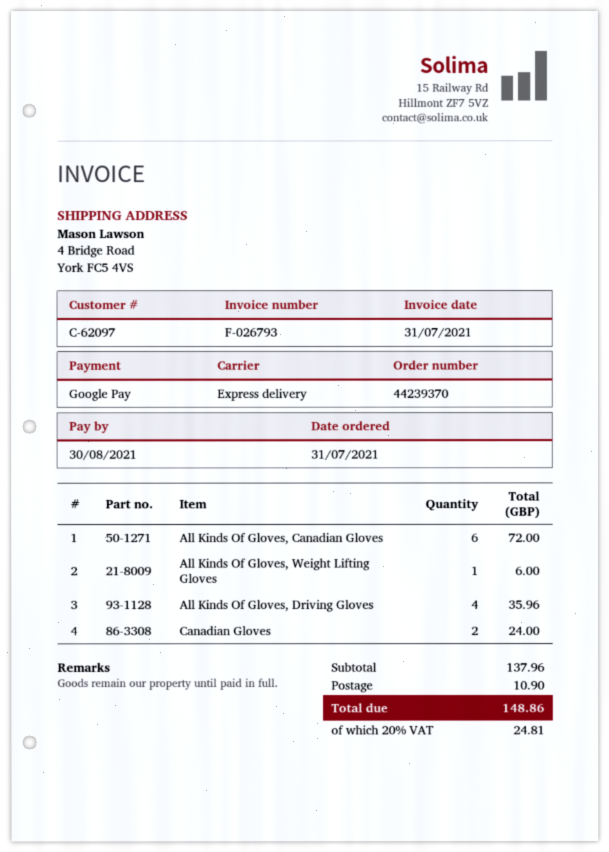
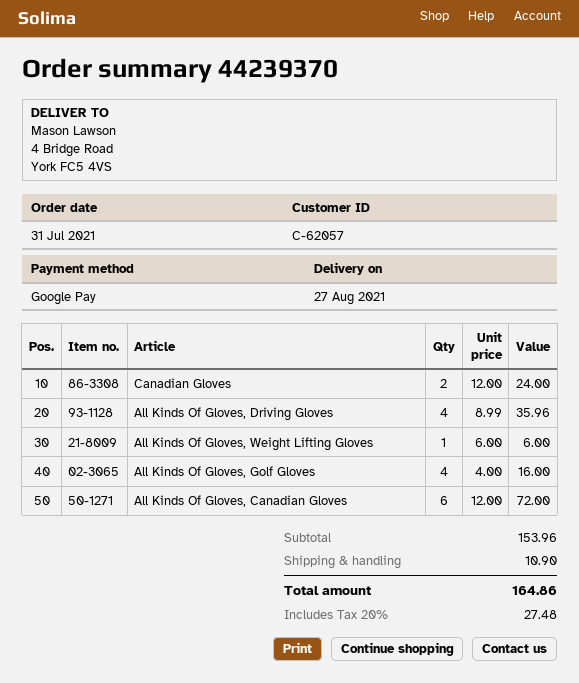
customer number: C-62097 -> C-62057
All Kinds Of Gloves, Golf Gloves: none -> 4 for 16.00
subtotal: 137.96 -> 153.96
tax: 20% = 24.81 -> 20% = 27.48
total: 148.86 -> 164.86

